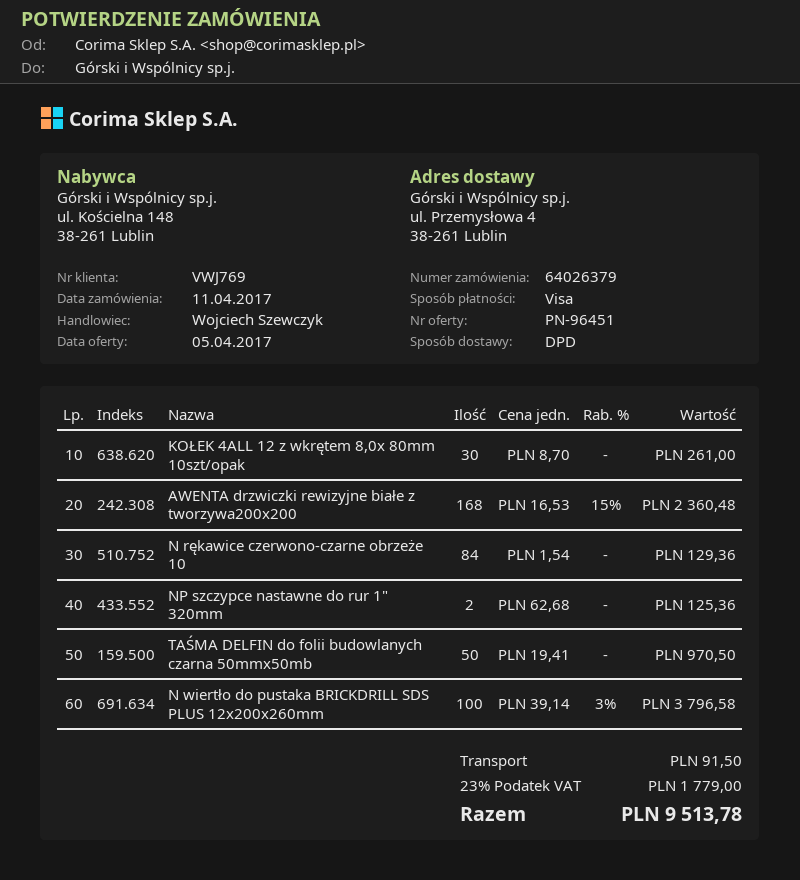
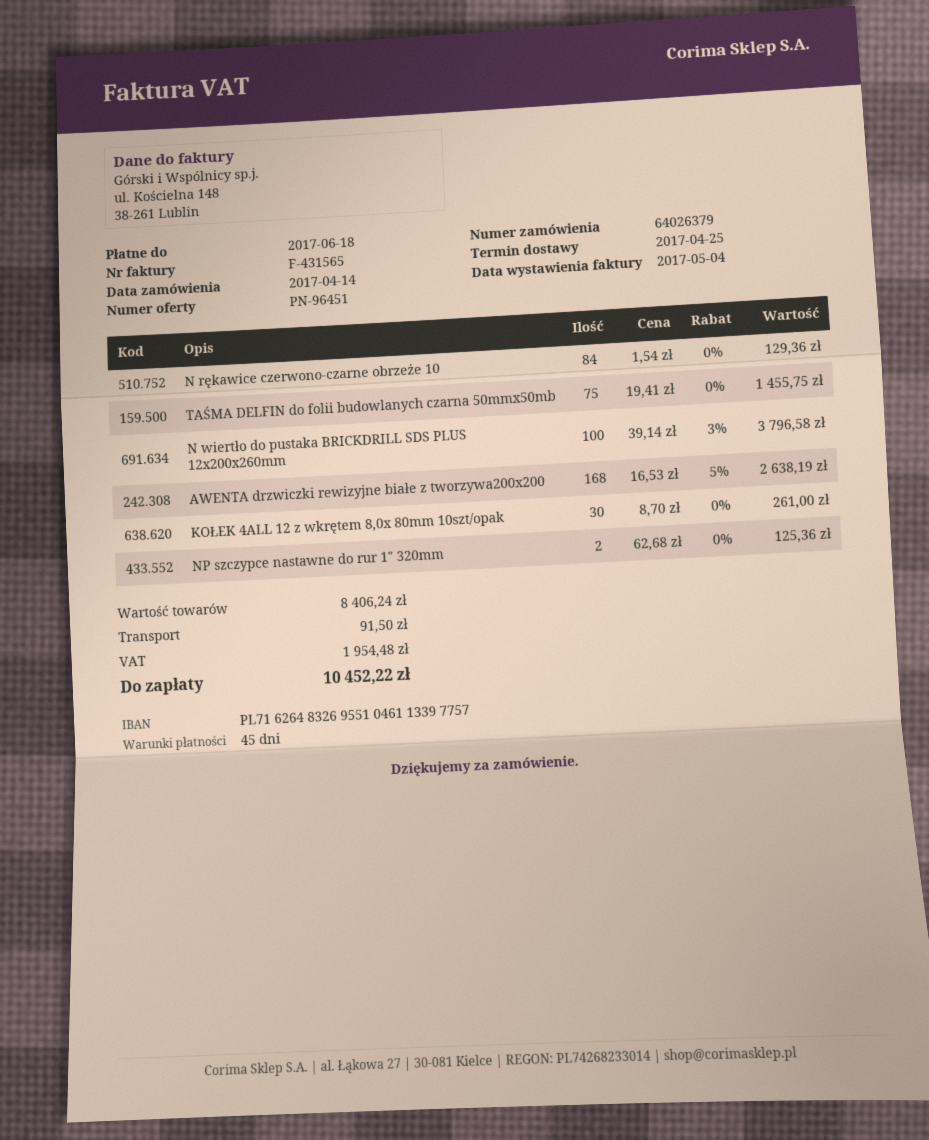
order date: 2017-04-11 -> 2017-04-14
AWENTA drzwiczki rewizyjne białe z tworzywa200x200: 168 x 16.53 - 15% = 2360.48 -> 168 x 16.53 - 5% = 2638.19
TAŚMA DELFIN do folii budowlanych czarna 50mmx50mb: 50 x 19.41 = 970.50 -> 75 x 19.41 = 1455.75
tax: 1779.00 -> 1954.48
total: 9513.78 -> 10452.22

